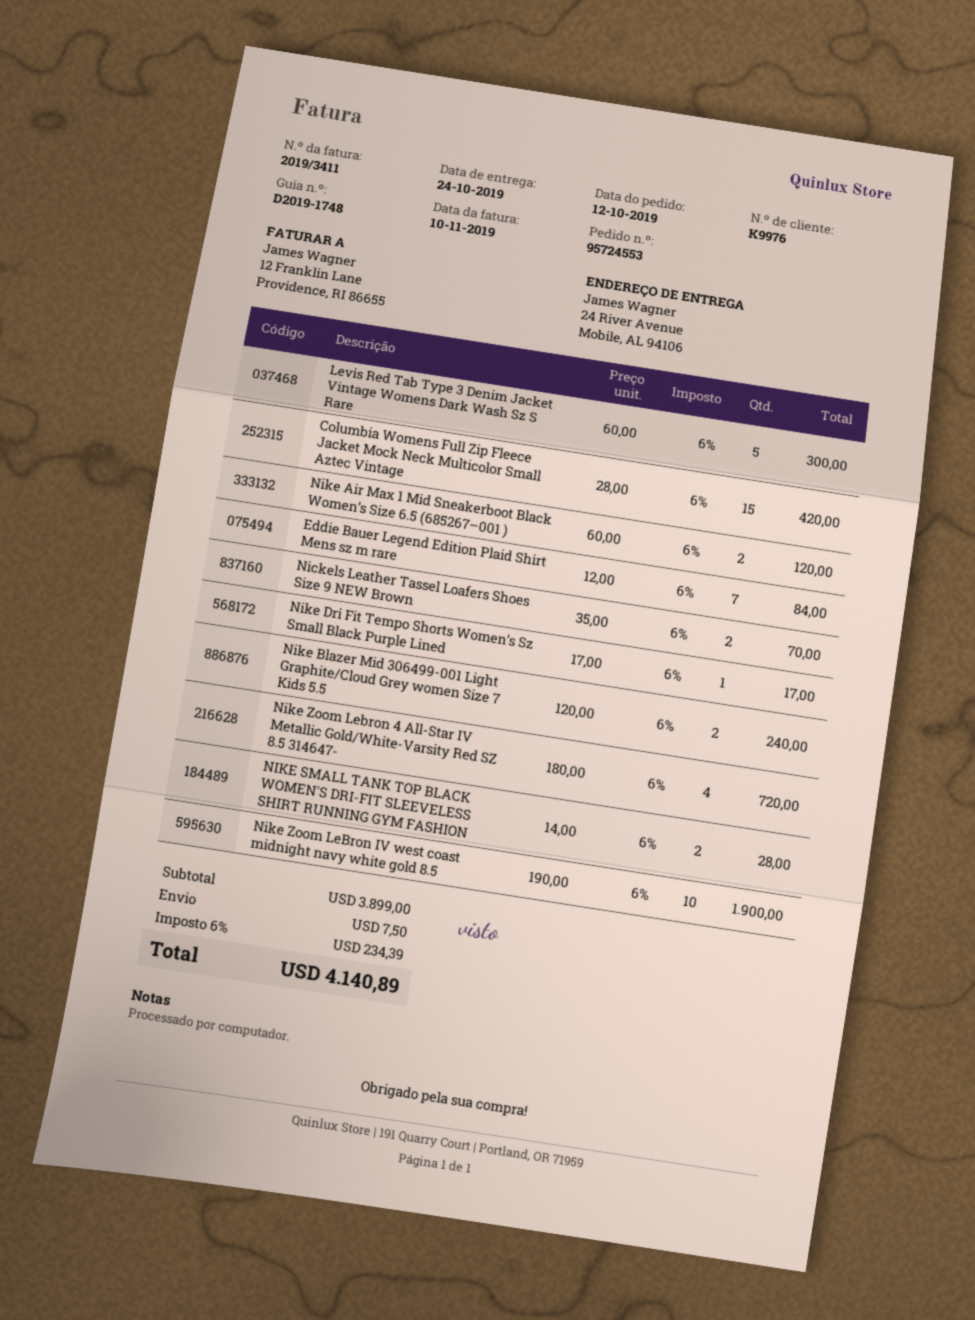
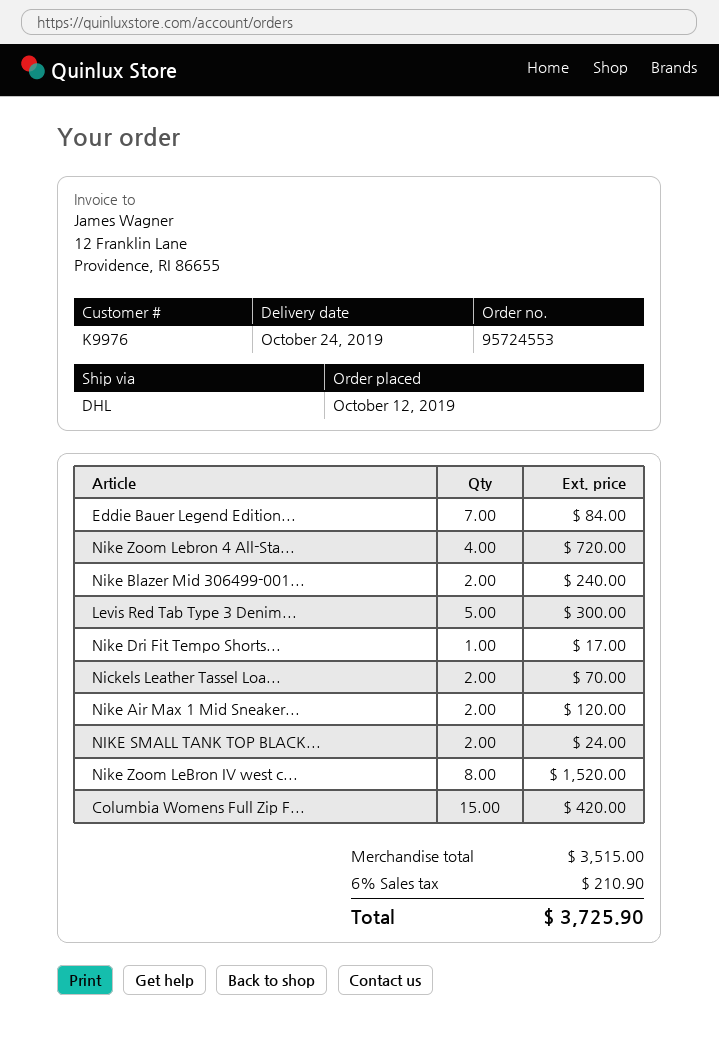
NIKE SMALL TANK TOP BLACK WOMEN'S DRI-FIT SLEEVELESS SHIRT RUNNING GYM FASHION: 2 for 28.00 -> 2 for 24.00
Nike Zoom LeBron IV west coast midnight navy white gold 8.5: 10 for 1900.00 -> 8 for 1520.00
subtotal: 3899.00 -> 3515.00
shipping: 7.50 -> none
tax: 6% = 234.39 -> 6% = 210.90
total: 4140.89 -> 3725.90

